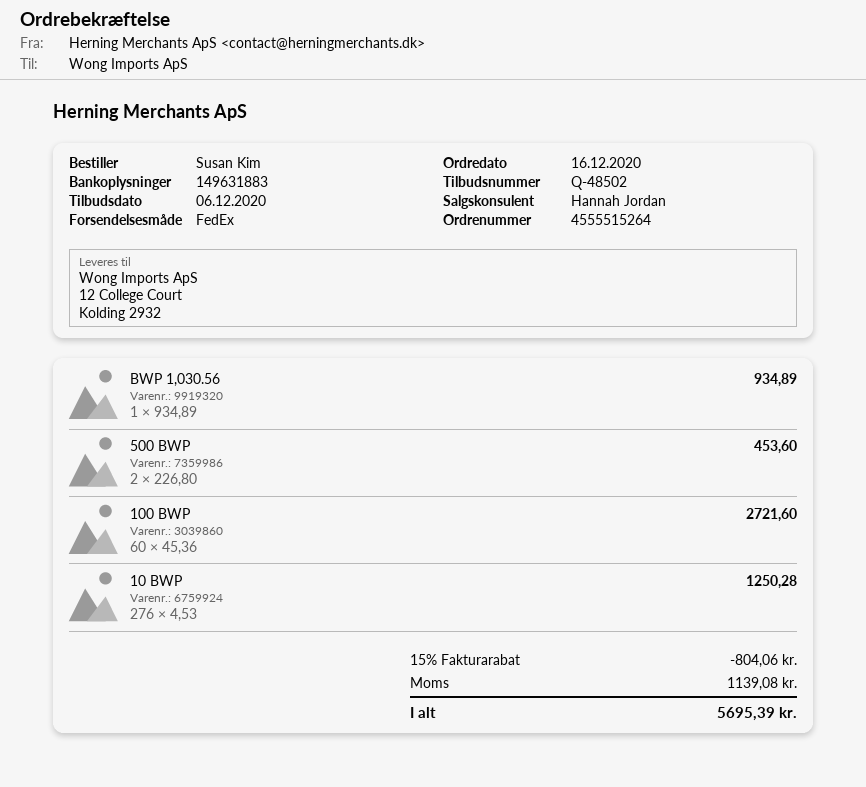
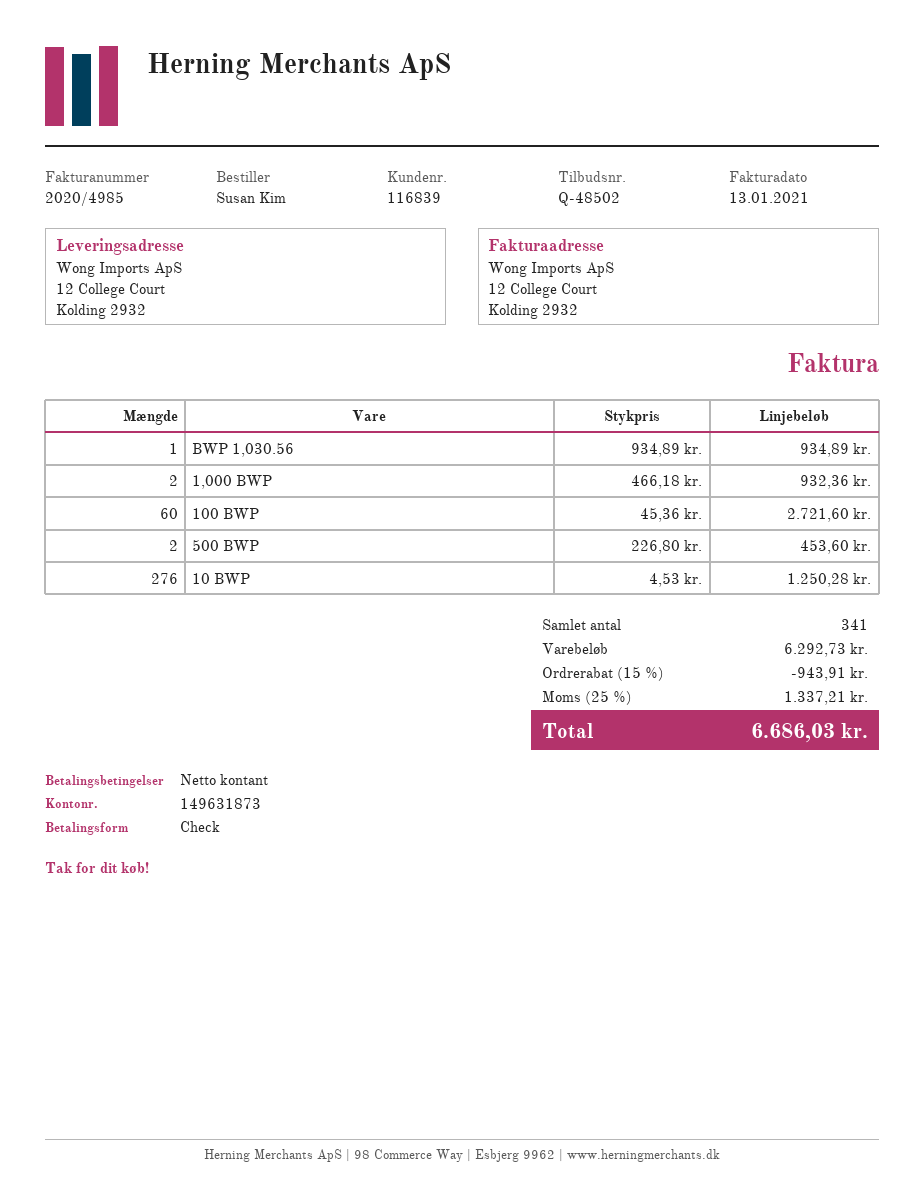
bank account: 149631883 -> 149631873
1,000 BWP: none -> 2 x 466.18 = 932.36
discount: 15% = 804.06 -> 15% = 943.91
tax: 1139.08 -> 1337.21
total: 5695.39 -> 6686.03

